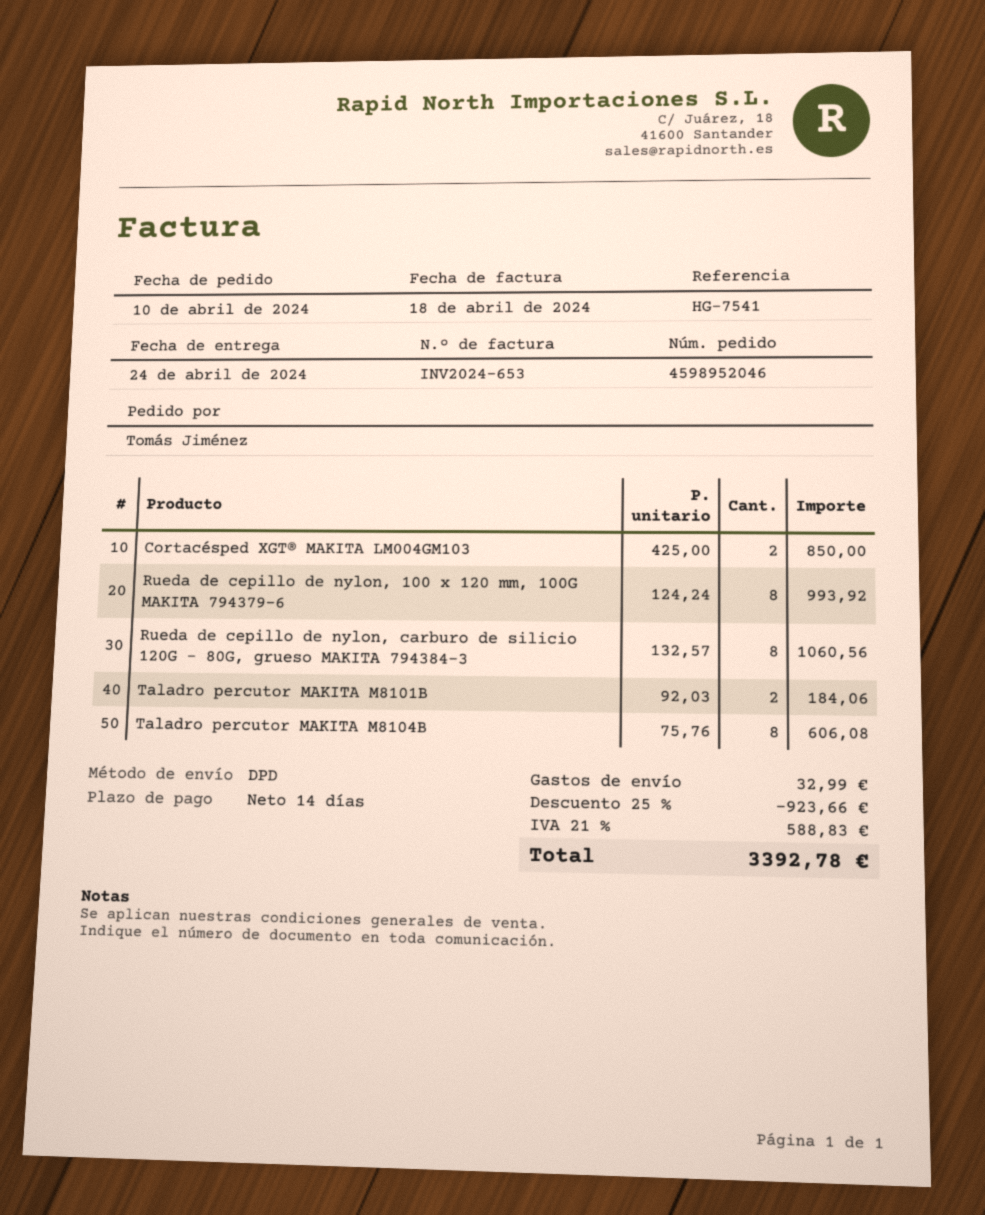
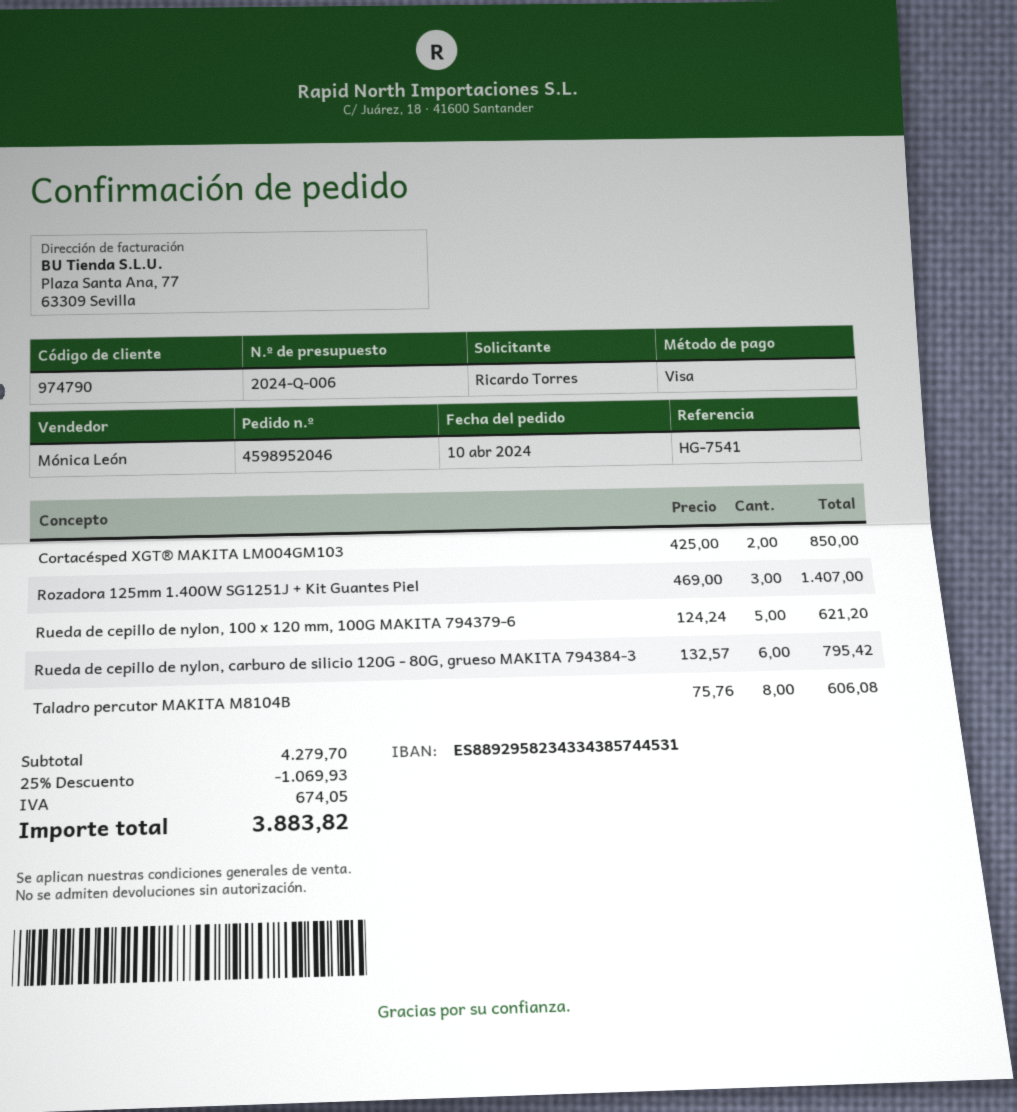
ordered by: Tomás Jiménez -> Ricardo Torres
Rueda de cepillo de nylon, 100 x 120 mm, 100G MAKITA 794379-6: 8 x 124.24 = 993.92 -> 5 x 124.24 = 621.20
Rueda de cepillo de nylon, carburo de silicio 120G - 80G, grueso MAKITA 794384-3: 8 x 132.57 = 1060.56 -> 6 x 132.57 = 795.42
Taladro percutor MAKITA M8101B: 2 x 92.03 = 184.06 -> none
Rozadora 125mm 1.400W SG1251J + Kit Guantes Piel: none -> 3 x 469.00 = 1407.00
discount: 25% = 923.66 -> 25% = 1069.93
shipping: 32.99 -> none
tax: 588.83 -> 674.05
total: 3392.78 -> 3883.82

